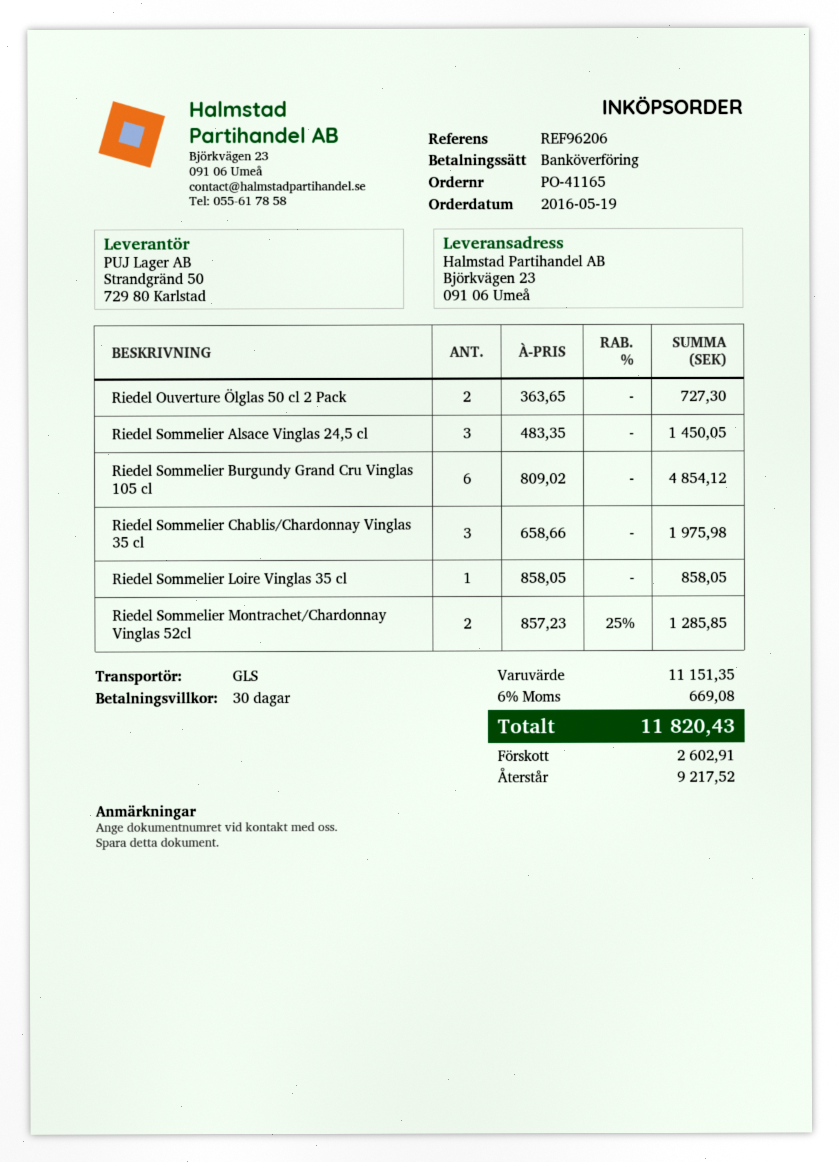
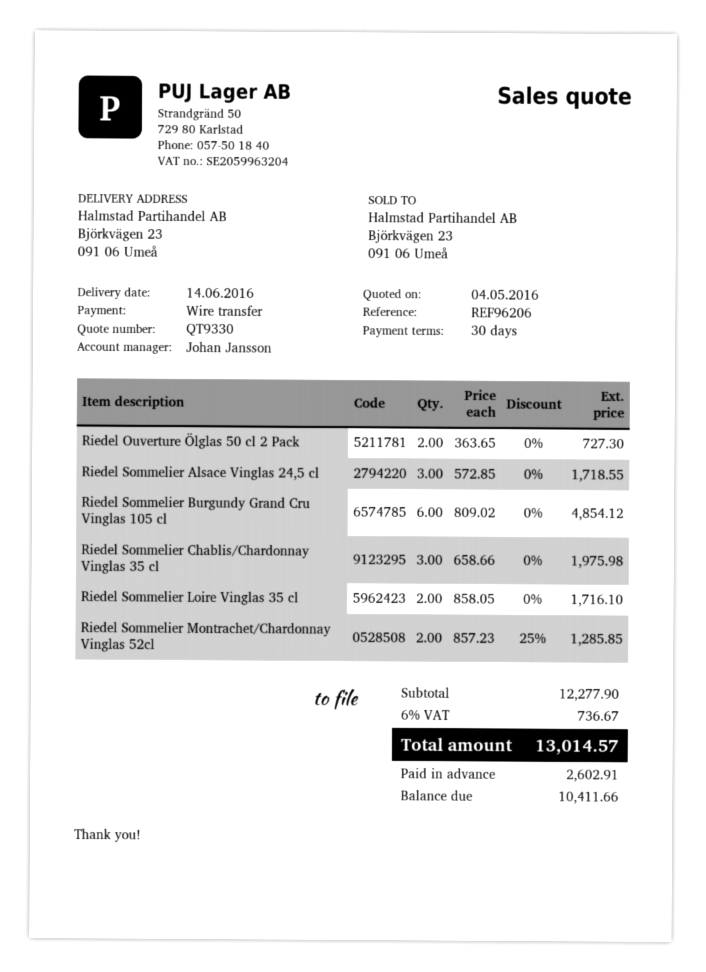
Riedel Sommelier Alsace Vinglas 24,5 cl: 3 x 483.35 = 1450.05 -> 3 x 572.85 = 1718.55
Riedel Sommelier Loire Vinglas 35 cl: 1 x 858.05 = 858.05 -> 2 x 858.05 = 1716.10
subtotal: 11151.35 -> 12277.90
tax: 6% = 669.08 -> 6% = 736.67
total: 11820.43 -> 13014.57
balance: 9217.52 -> 10411.66

